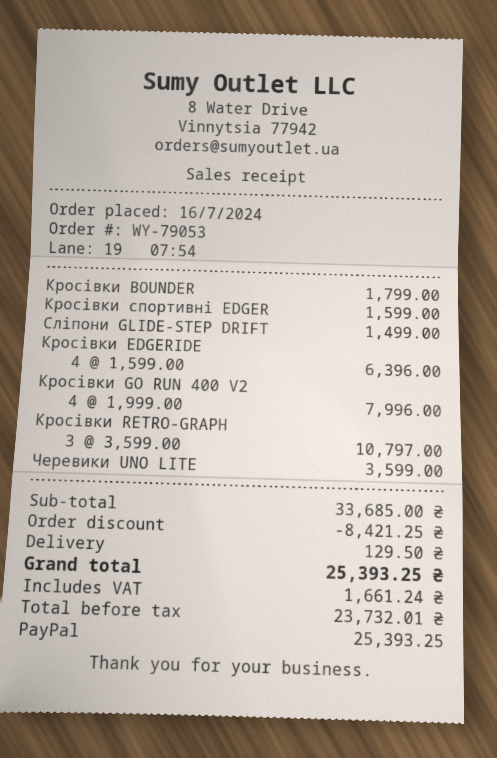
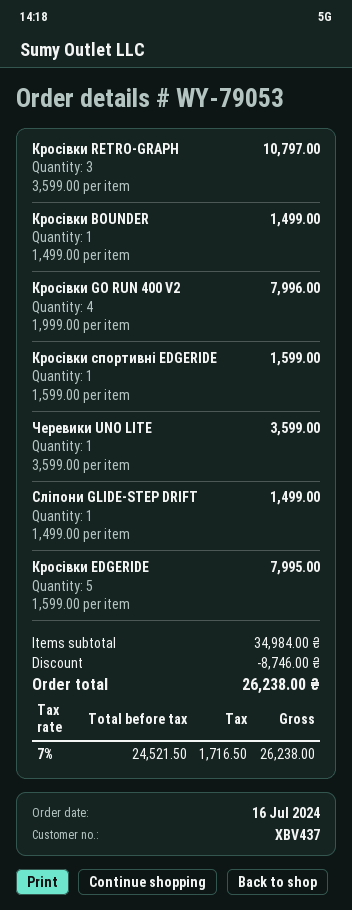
Кросівки BOUNDER: 1 x 1799.00 = 1799.00 -> 1 x 1499.00 = 1499.00
Кросівки EDGERIDE: 4 x 1599.00 = 6396.00 -> 5 x 1599.00 = 7995.00
subtotal: 33685.00 -> 34984.00
discount: 8421.25 -> 8746.00
shipping: 129.50 -> none
net: 23732.01 -> 24521.50
tax: 1661.24 -> 1716.50
total: 25393.25 -> 26238.00

